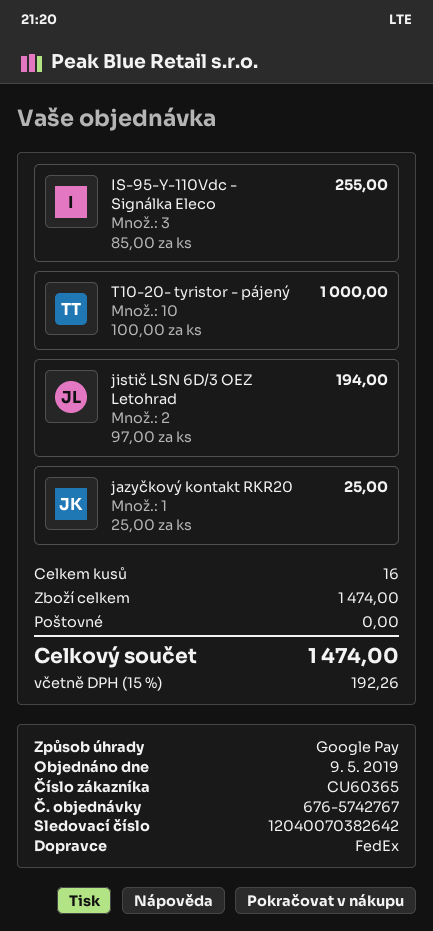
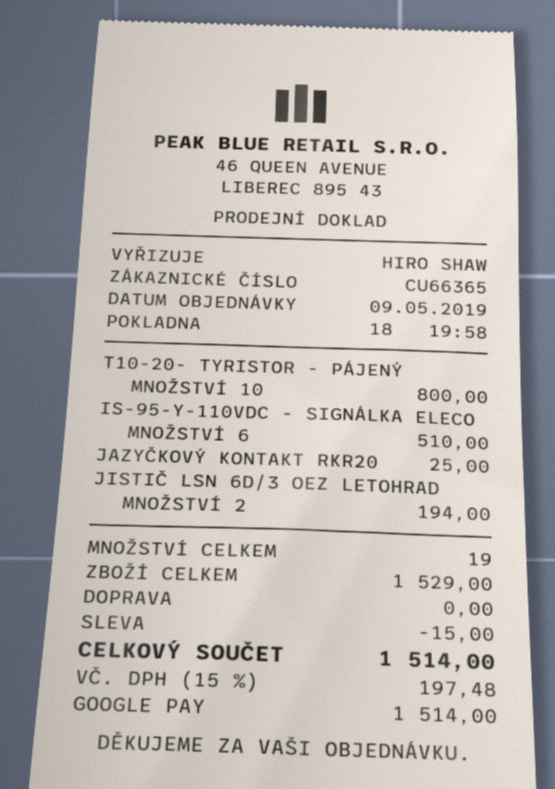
customer number: CU60365 -> CU66365
IS-95-Y-110Vdc - Signálka Eleco: 3 for 255.00 -> 6 for 510.00
T10-20- tyristor - pájený: 10 for 1000.00 -> 10 for 800.00
total quantity: 16 -> 19
subtotal: 1474.00 -> 1529.00
discount: none -> 15.00
tax: 15% = 192.26 -> 15% = 197.48
total: 1474.00 -> 1514.00

